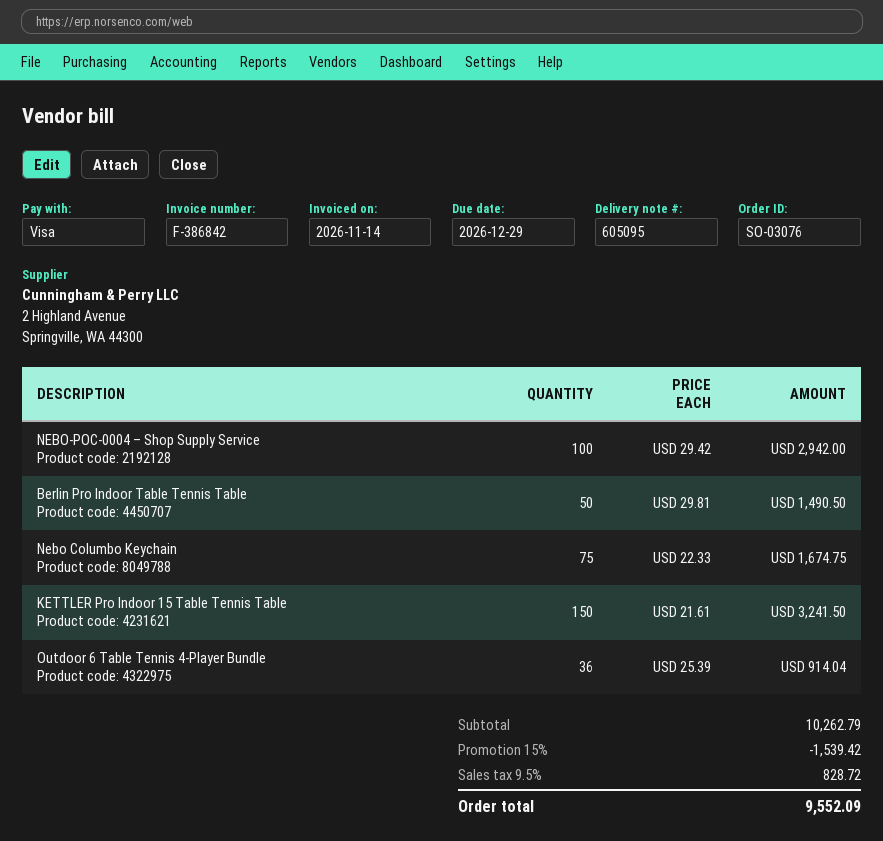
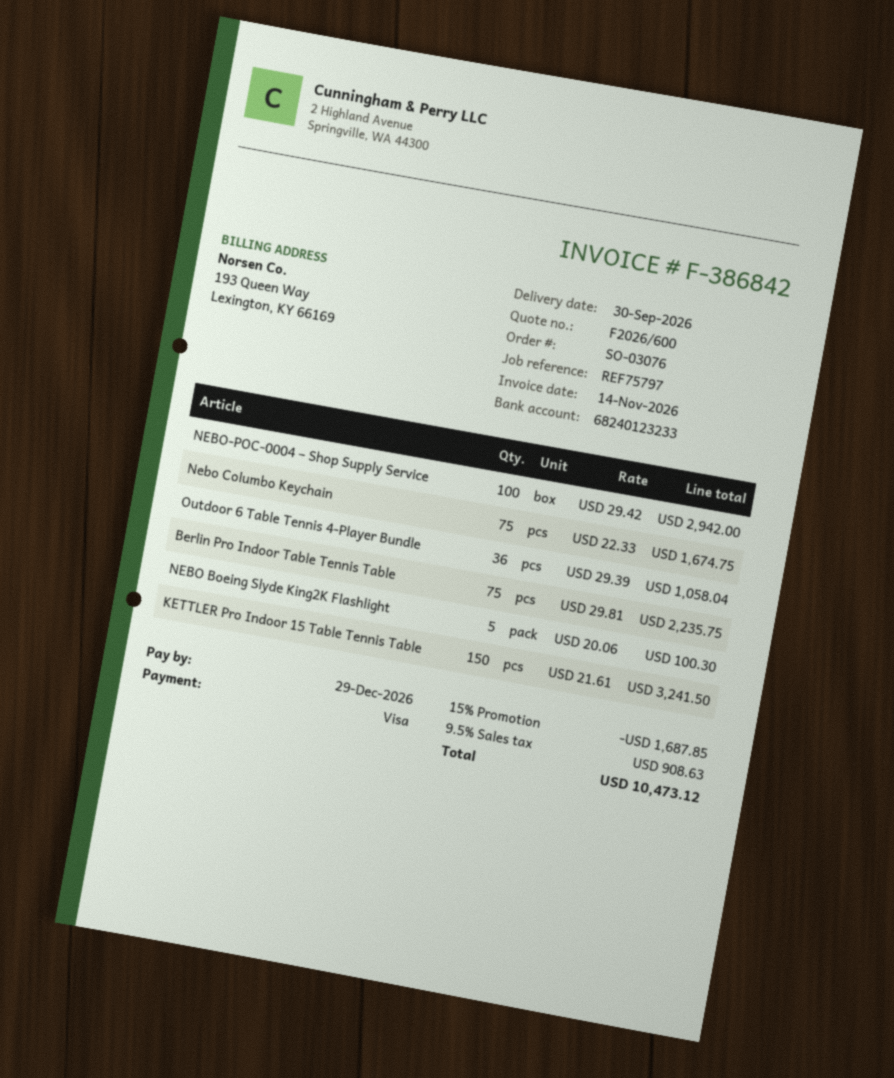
Berlin Pro Indoor Table Tennis Table: 50 x 29.81 = 1490.50 -> 75 x 29.81 = 2235.75
Outdoor 6 Table Tennis 4-Player Bundle: 36 x 25.39 = 914.04 -> 36 x 29.39 = 1058.04
NEBO Boeing Slyde King2K Flashlight: none -> 5 x 20.06 = 100.30
discount: 15% = 1539.42 -> 15% = 1687.85
tax: 9.5% = 828.72 -> 9.5% = 908.63
total: 9552.09 -> 10473.12

